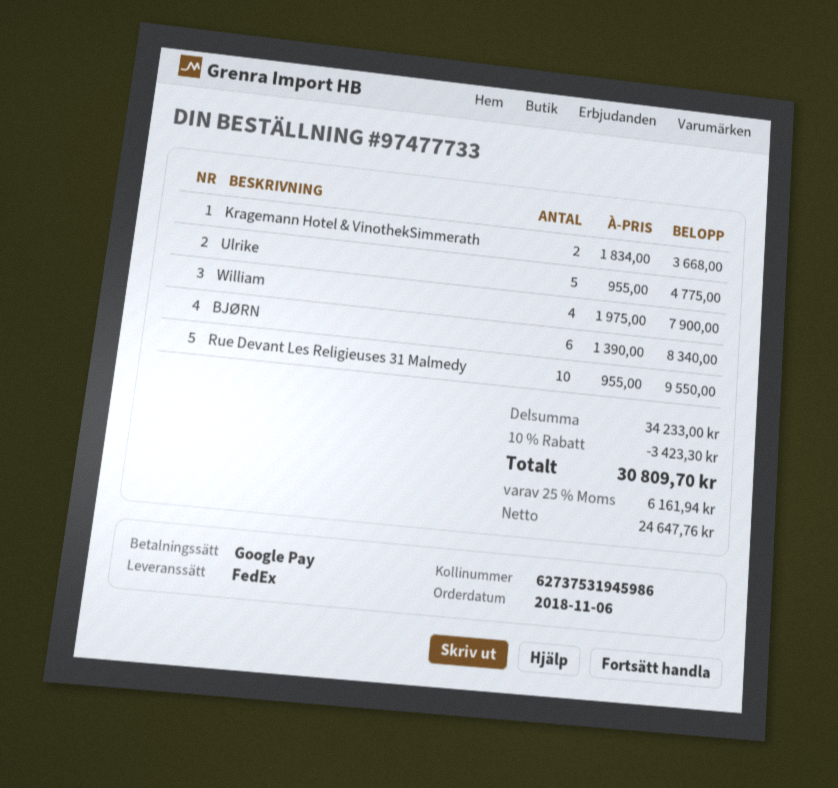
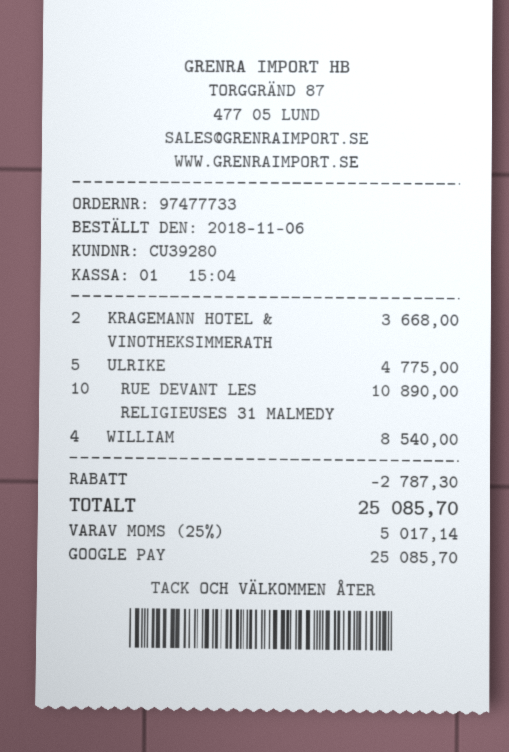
William: 4 for 7900.00 -> 4 for 8540.00
BJØRN: 6 for 8340.00 -> none
Rue Devant Les Religieuses 31 Malmedy: 10 for 9550.00 -> 10 for 10890.00
discount: 3423.30 -> 2787.30
tax: 25% = 6161.94 -> 25% = 5017.14
total: 30809.70 -> 25085.70

